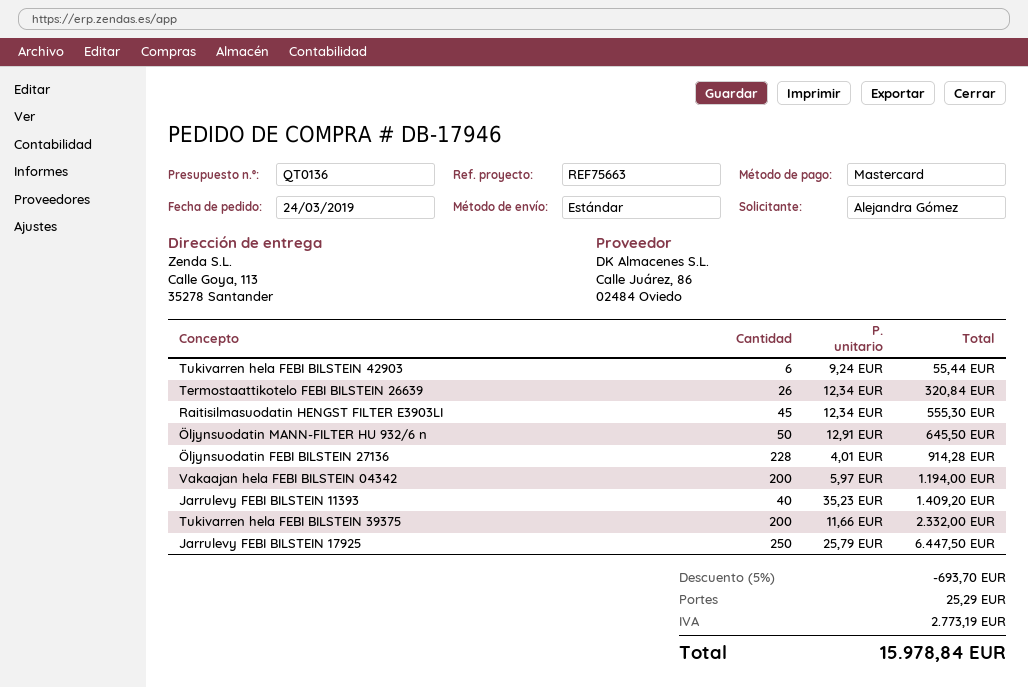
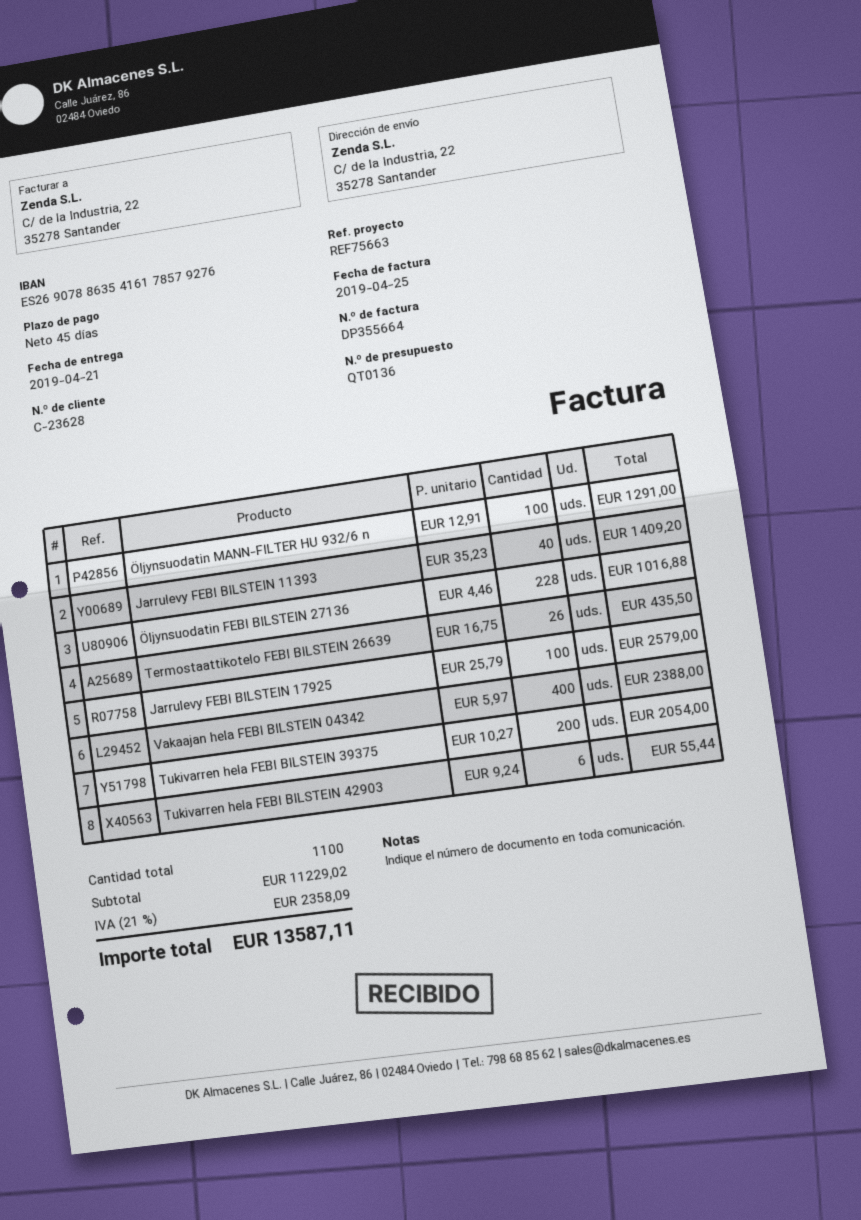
ship to: Calle Goya, 113, 35278 Santander -> C/ de la Industria, 22, 35278 Santander
Termostaattikotelo FEBI BILSTEIN 26639: 26 x 12.34 = 320.84 -> 26 x 16.75 = 435.50
Raitisilmasuodatin HENGST FILTER E3903LI: 45 x 12.34 = 555.30 -> none
Öljynsuodatin MANN-FILTER HU 932/6 n: 50 x 12.91 = 645.50 -> 100 x 12.91 = 1291.00
Öljynsuodatin FEBI BILSTEIN 27136: 228 x 4.01 = 914.28 -> 228 x 4.46 = 1016.88
Vakaajan hela FEBI BILSTEIN 04342: 200 x 5.97 = 1194.00 -> 400 x 5.97 = 2388.00
Tukivarren hela FEBI BILSTEIN 39375: 200 x 11.66 = 2332.00 -> 200 x 10.27 = 2054.00
Jarrulevy FEBI BILSTEIN 17925: 250 x 25.79 = 6447.50 -> 100 x 25.79 = 2579.00
discount: 5% = 693.70 -> none
shipping: 25.29 -> none
tax: 2773.19 -> 2358.09
total: 15978.84 -> 13587.11

